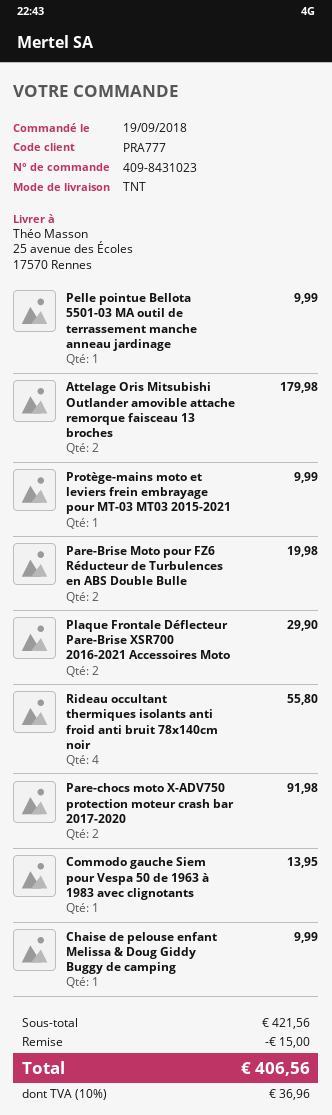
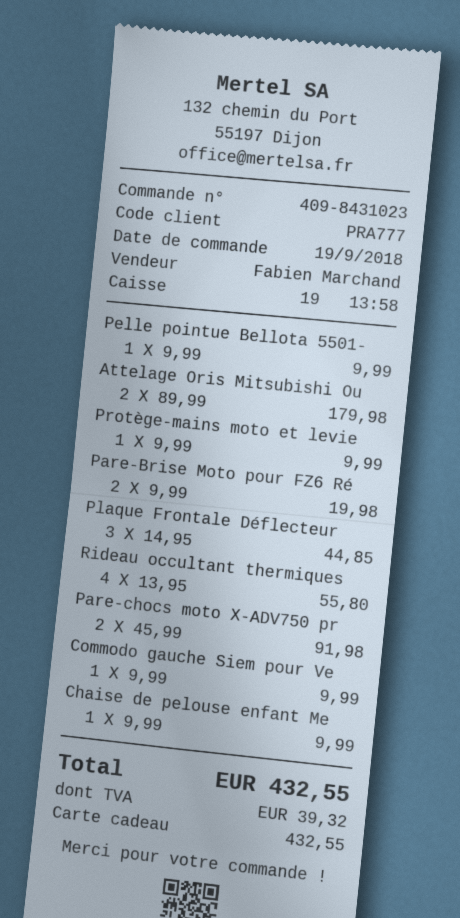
Plaque Frontale Déflecteur Pare-Brise XSR700 2016-2021 Accessoires Moto: 2 for 29.90 -> 3 for 44.85
Commodo gauche Siem pour Vespa 50 de 1963 à 1983 avec clignotants: 1 for 13.95 -> 1 for 9.99
discount: 15.00 -> none
tax: 36.96 -> 39.32
total: 406.56 -> 432.55

